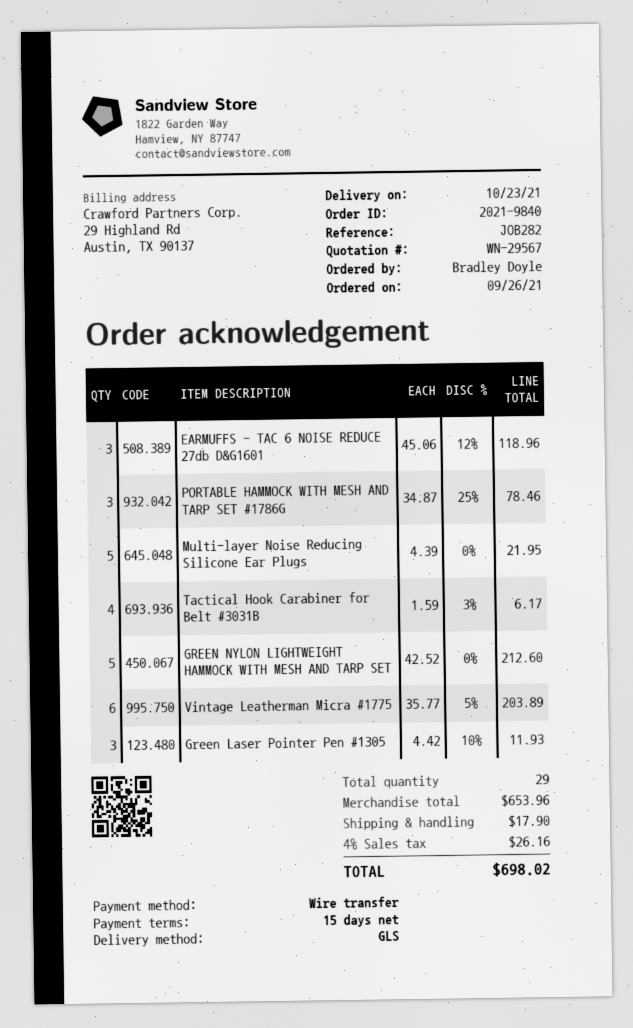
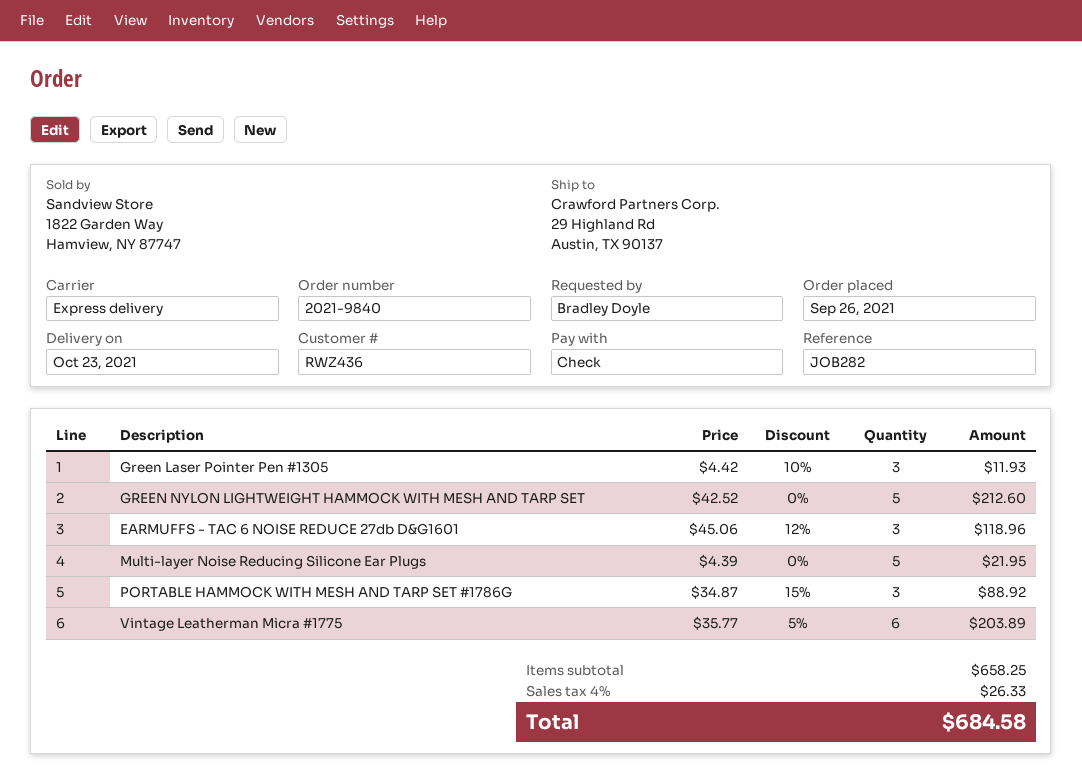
payment method: bank transfer -> cheque
shipping method: GLS -> express
PORTABLE HAMMOCK WITH MESH AND TARP SET #1786G: 3 x 34.87 - 25% = 78.46 -> 3 x 34.87 - 15% = 88.92
Tactical Hook Carabiner for Belt #3031B: 4 x 1.59 - 3% = 6.17 -> none
subtotal: 653.96 -> 658.25
shipping: 17.90 -> none
tax: 4% = 26.16 -> 4% = 26.33
total: 698.02 -> 684.58

